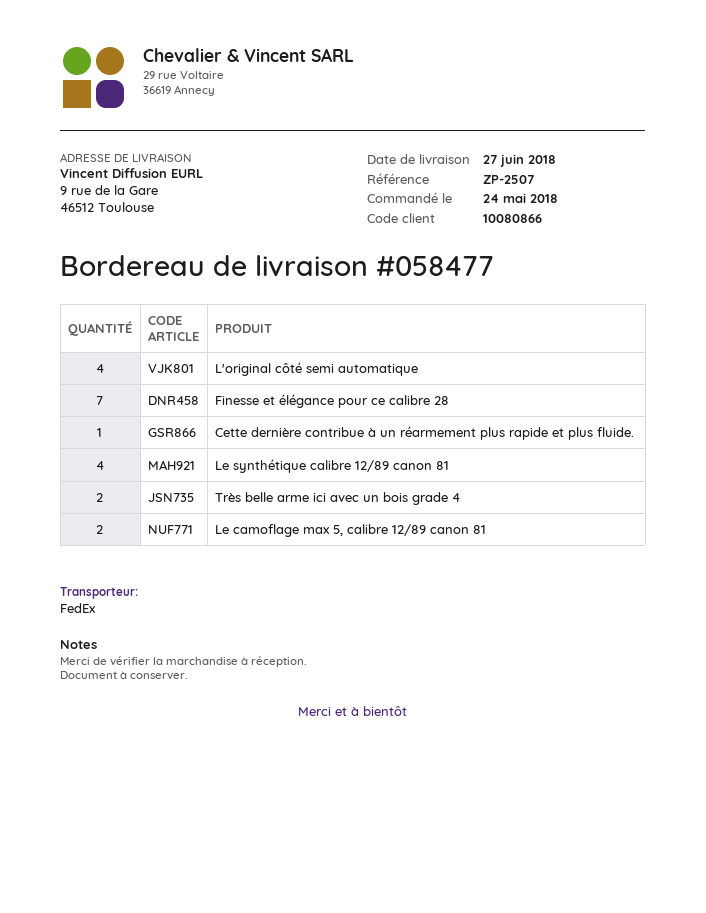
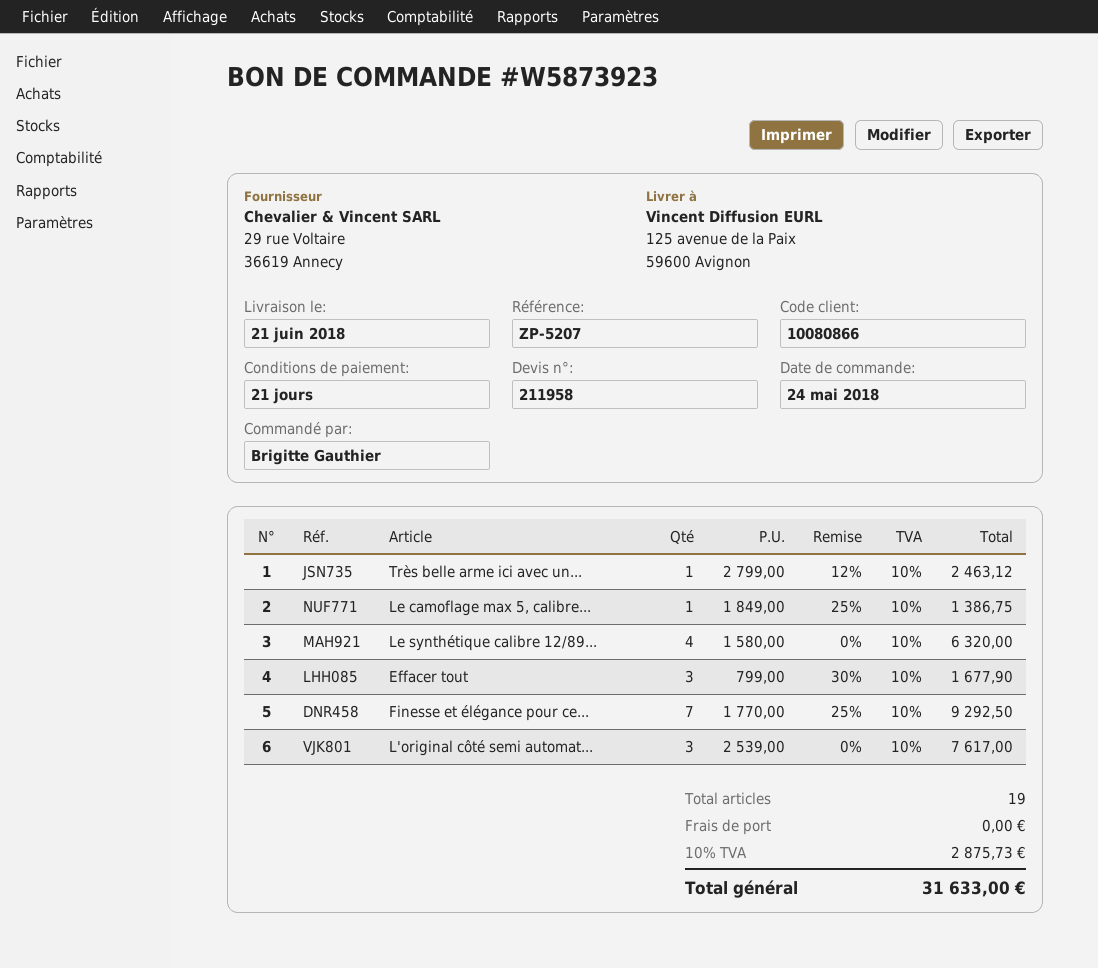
delivery date: 2018-06-27 -> 2018-06-21
reference: ZP-2507 -> ZP-5207
ship to: 9 rue de la Gare, 46512 Toulouse -> 125 avenue de la Paix, 59600 Avignon
L'original côté semi automatique: 4 -> 3
Cette dernière contribue à un réarmement plus rapide et plus fluide.: 1 -> none
Très belle arme ici avec un bois grade 4: 2 -> 1
Le camoflage max 5, calibre 12/89 canon 81: 2 -> 1
Effacer tout: none -> 3

